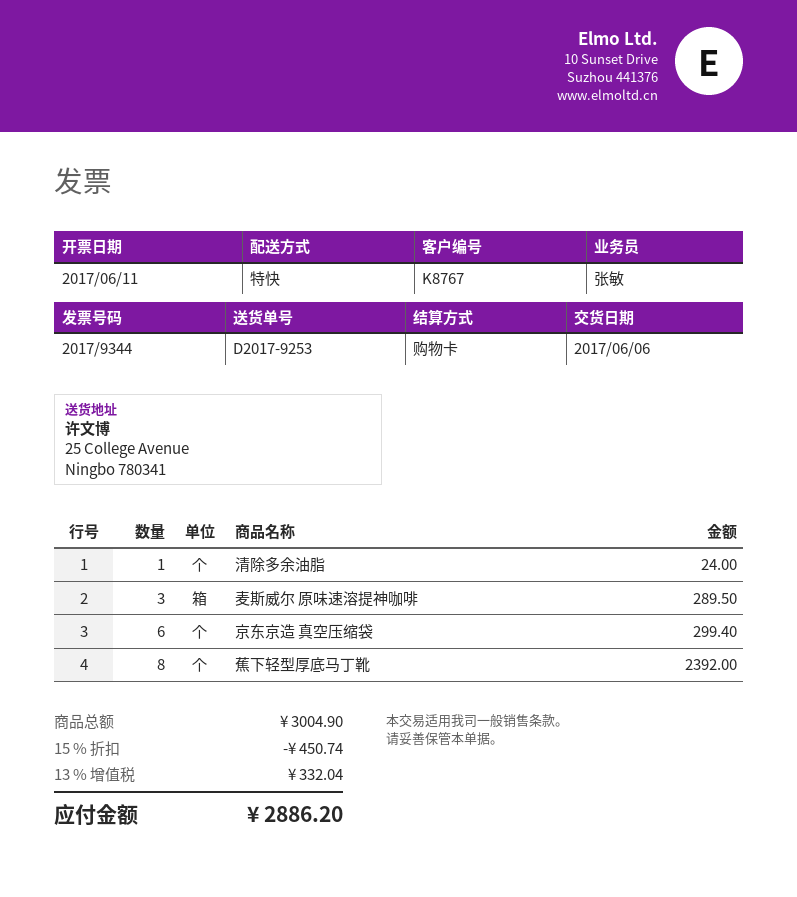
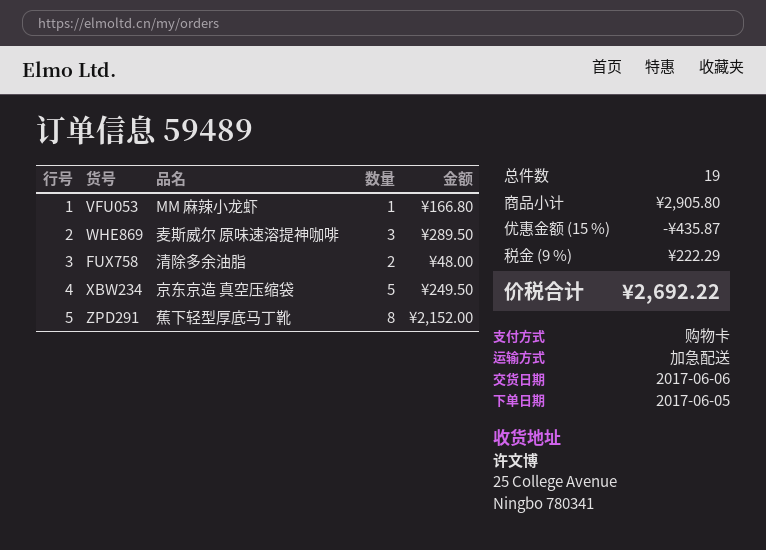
清除多余油脂: 1 for 24.00 -> 2 for 48.00
京东京造 真空压缩袋: 6 for 299.40 -> 5 for 249.50
蕉下轻型厚底马丁靴: 8 for 2392.00 -> 8 for 2152.00
MM 麻辣小龙虾: none -> 1 for 166.80
subtotal: 3004.90 -> 2905.80
discount: 15% = 450.74 -> 15% = 435.87
tax: 13% = 332.04 -> 9% = 222.29
total: 2886.20 -> 2692.22

